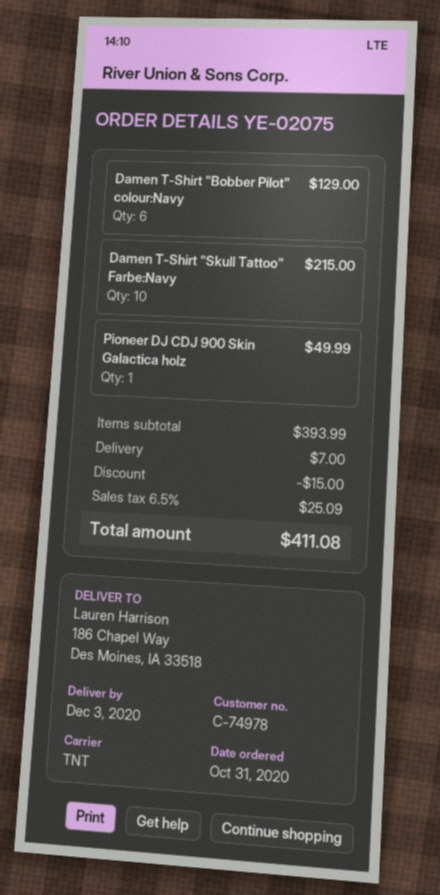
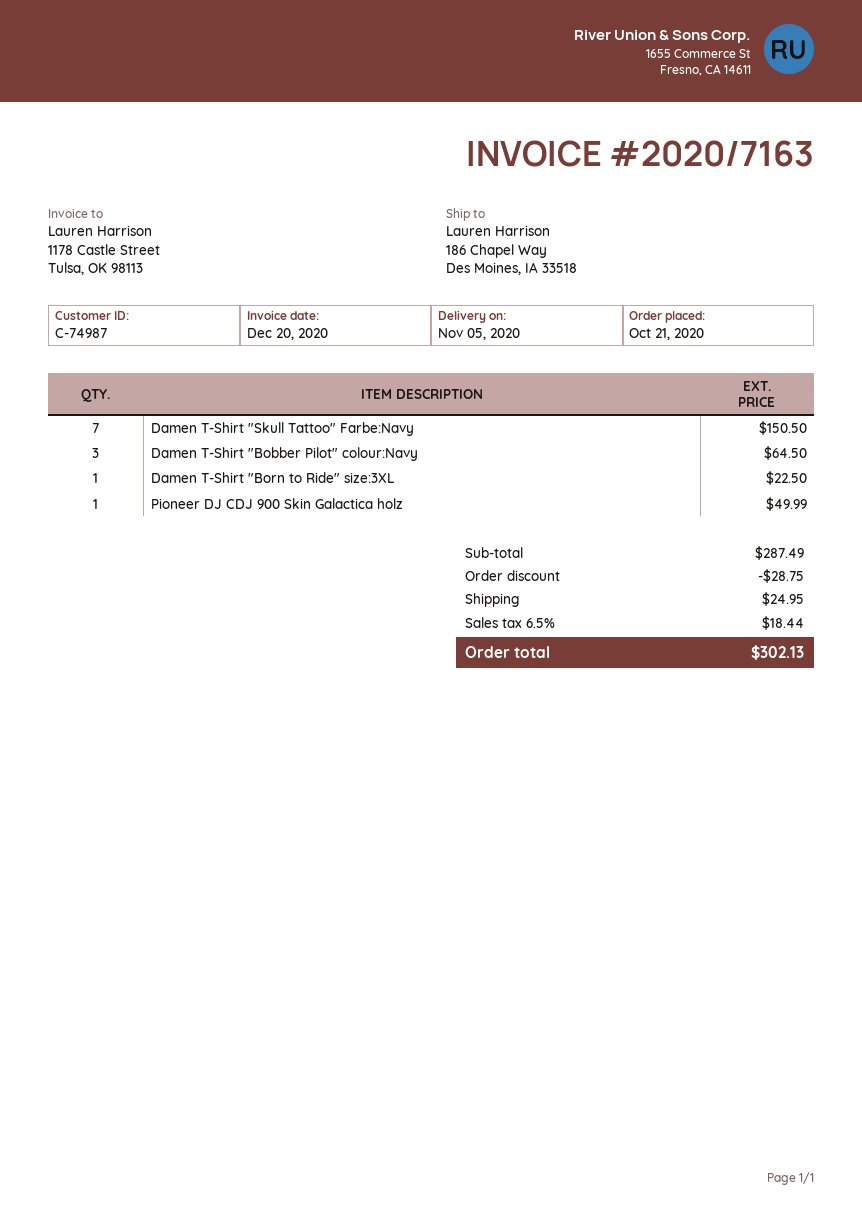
order date: 2020-10-31 -> 2020-10-21
delivery date: 2020-12-03 -> 2020-11-05
customer number: C-74978 -> C-74987
Damen T-Shirt "Bobber Pilot" colour:Navy: 6 for 129.00 -> 3 for 64.50
Damen T-Shirt "Skull Tattoo" Farbe:Navy: 10 for 215.00 -> 7 for 150.50
Damen T-Shirt "Born to Ride" size:3XL: none -> 1 for 22.50
subtotal: 393.99 -> 287.49
discount: 15.00 -> 28.75
shipping: 7.00 -> 24.95
tax: 6.5% = 25.09 -> 6.5% = 18.44
total: 411.08 -> 302.13

